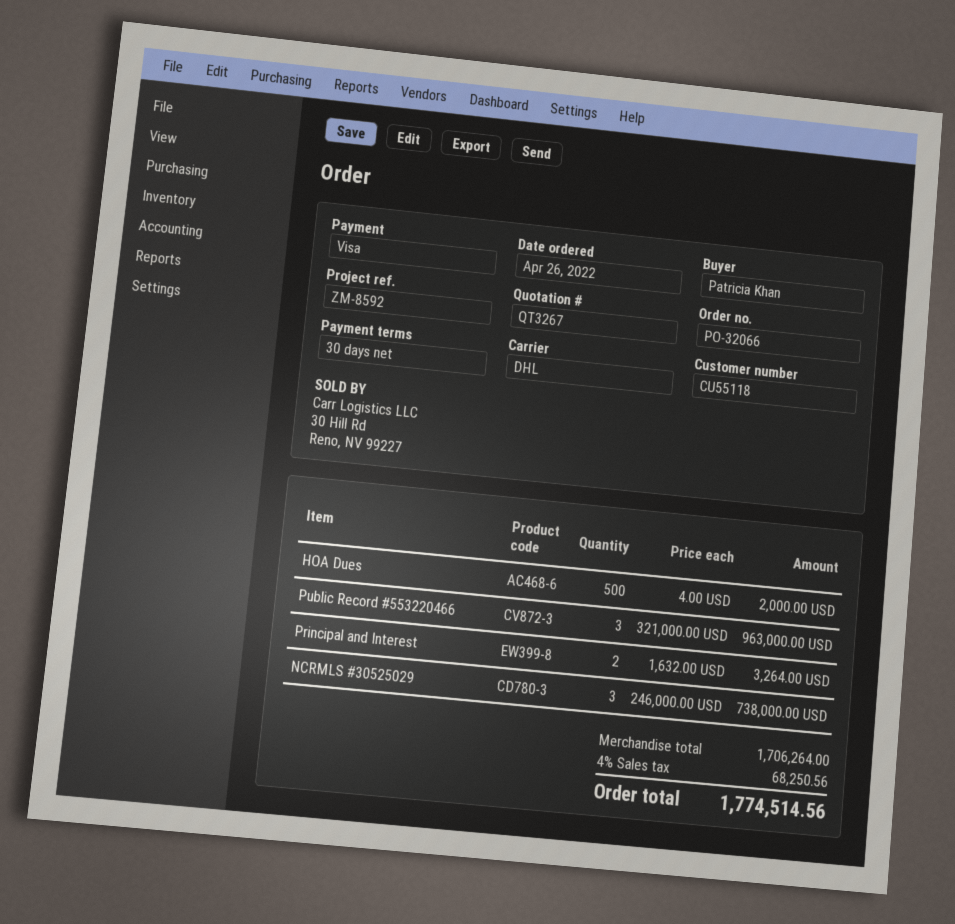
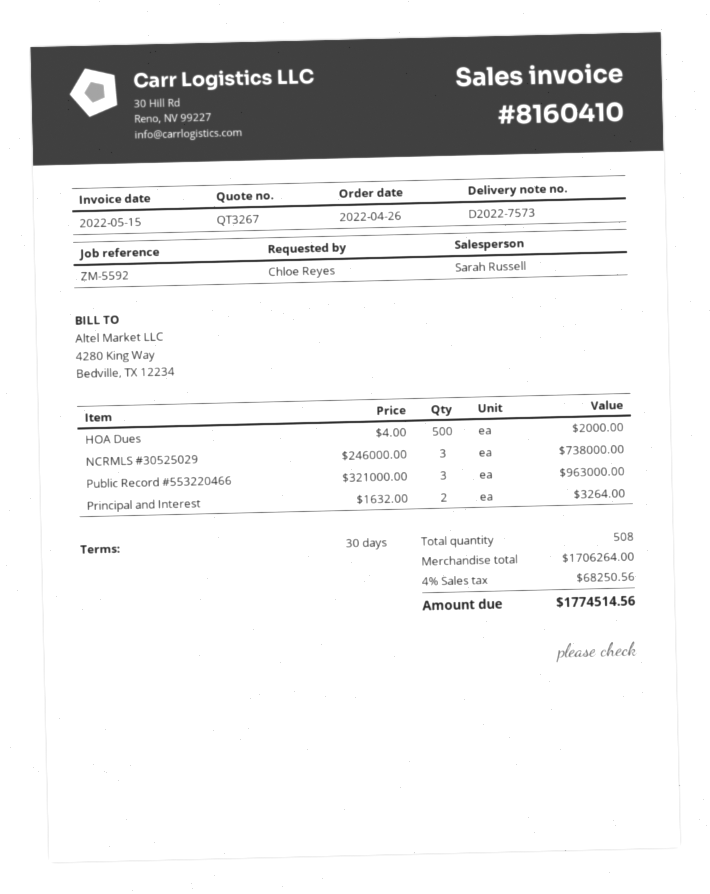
reference: ZM-8592 -> ZM-5592
ordered by: Patricia Khan -> Chloe Reyes

